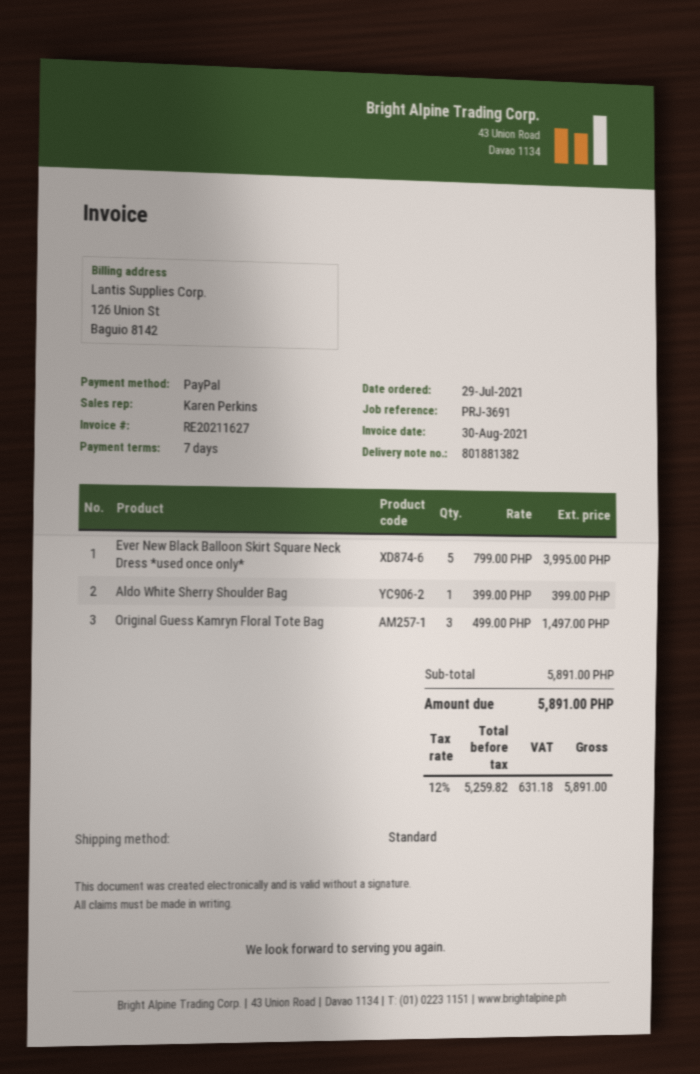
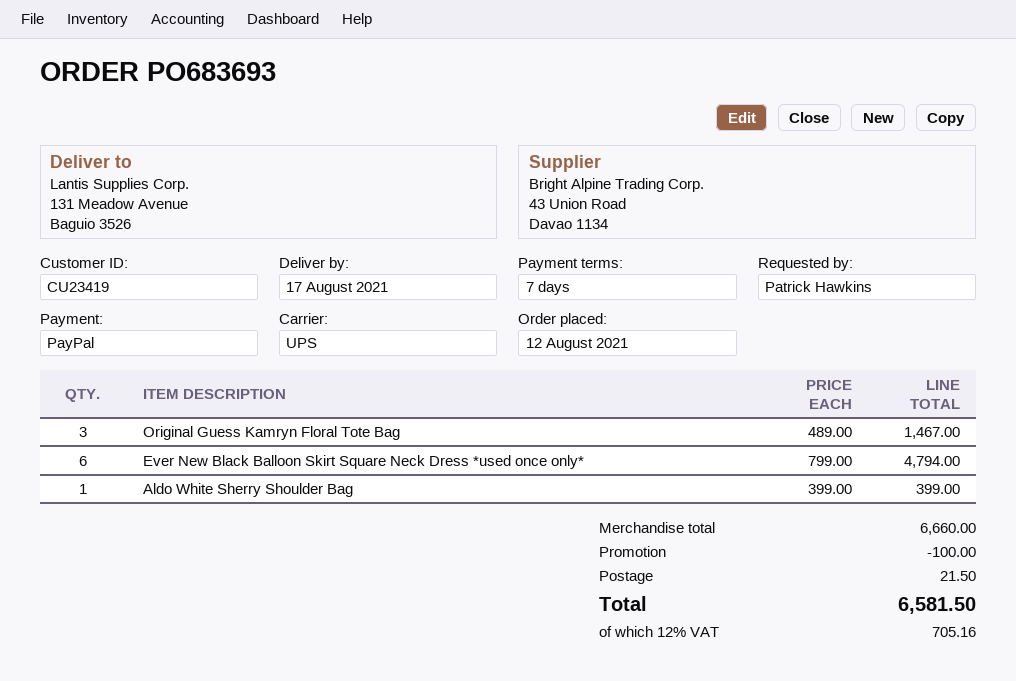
order date: 2021-07-29 -> 2021-08-12
shipping method: standard -> UPS
Ever New Black Balloon Skirt Square Neck Dress *used once only*: 5 x 799.00 = 3995.00 -> 6 x 799.00 = 4794.00
Original Guess Kamryn Floral Tote Bag: 3 x 499.00 = 1497.00 -> 3 x 489.00 = 1467.00
subtotal: 5891.00 -> 6660.00
discount: none -> 100.00
shipping: none -> 21.50
tax: 12% = 631.18 -> 12% = 705.16
total: 5891.00 -> 6581.50

